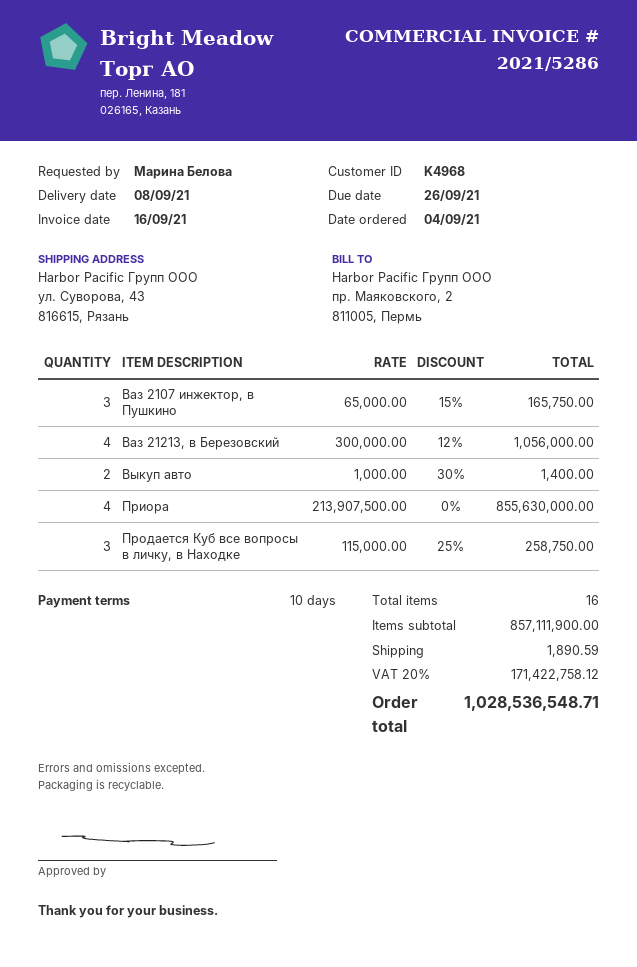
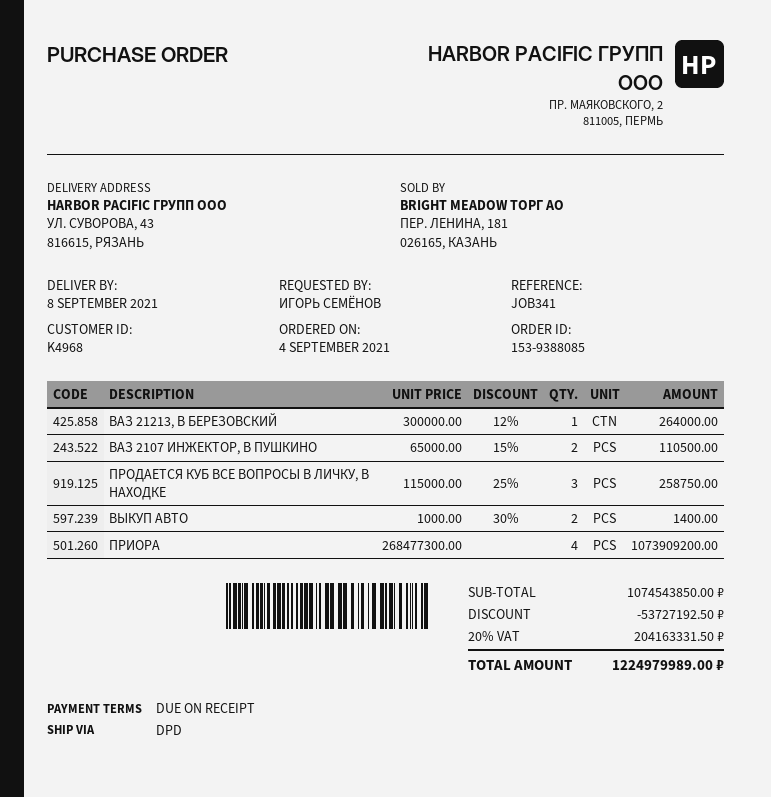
payment terms: 10 days -> on receipt
ordered by: Марина Белова -> ИГОРЬ СЕМЁНОВ
Ваз 2107 инжектор, в Пушкино: 3 x 65000.00 - 15% = 165750.00 -> 2 x 65000.00 - 15% = 110500.00
Ваз 21213, в Березовский: 4 x 300000.00 - 12% = 1056000.00 -> 1 x 300000.00 - 12% = 264000.00
Приора: 4 x 213907500.00 = 855630000.00 -> 4 x 268477300.00 = 1073909200.00
subtotal: 857111900.00 -> 1074543850.00
discount: none -> 53727192.50
shipping: 1890.59 -> none
tax: 20% = 171422758.12 -> 20% = 204163331.50
total: 1028536548.71 -> 1224979989.00

